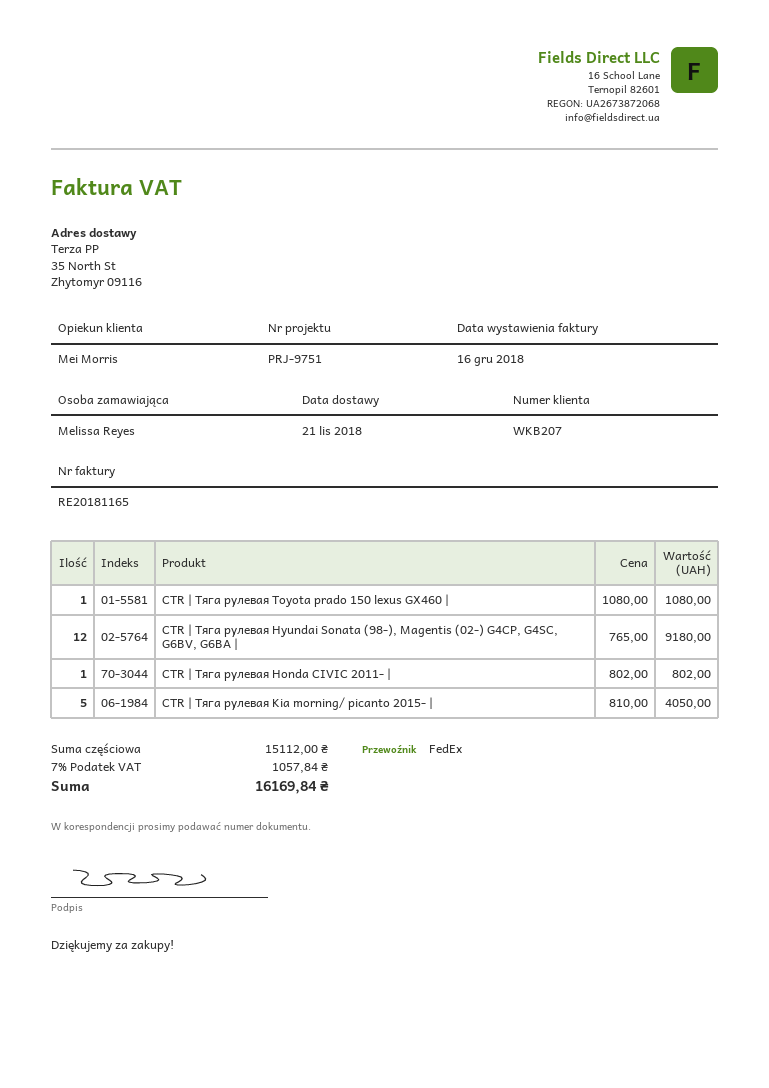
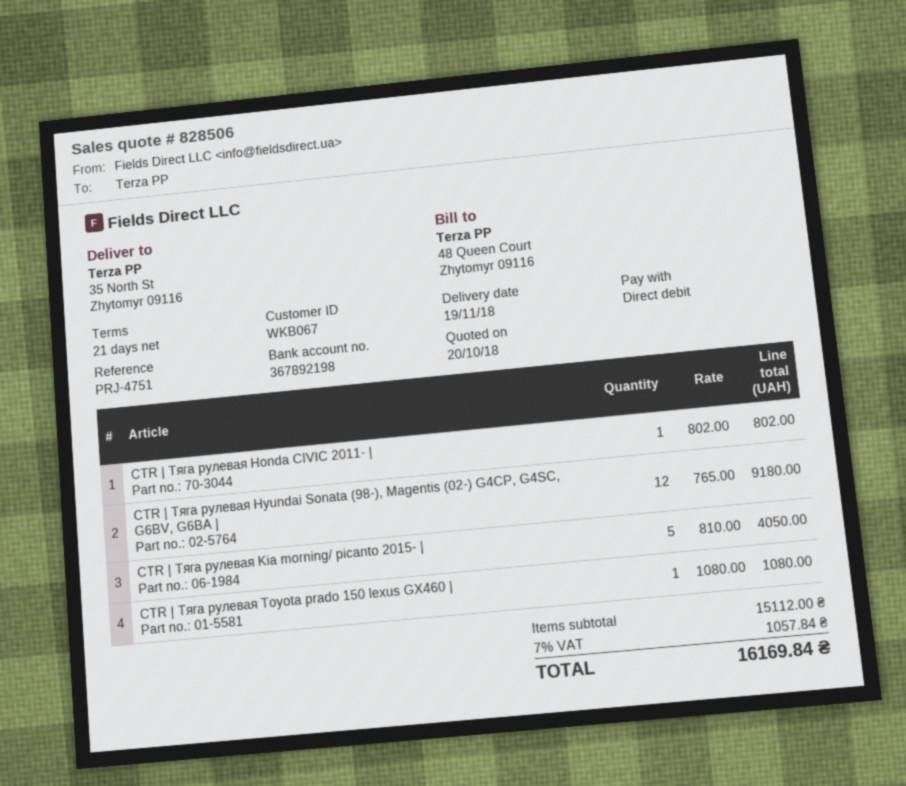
delivery date: 2018-11-21 -> 2018-11-19
customer number: WKB207 -> WKB067
reference: PRJ-9751 -> PRJ-4751

